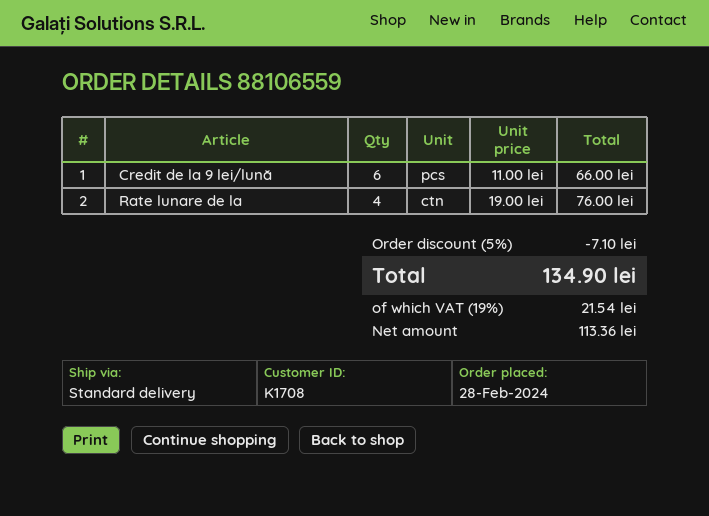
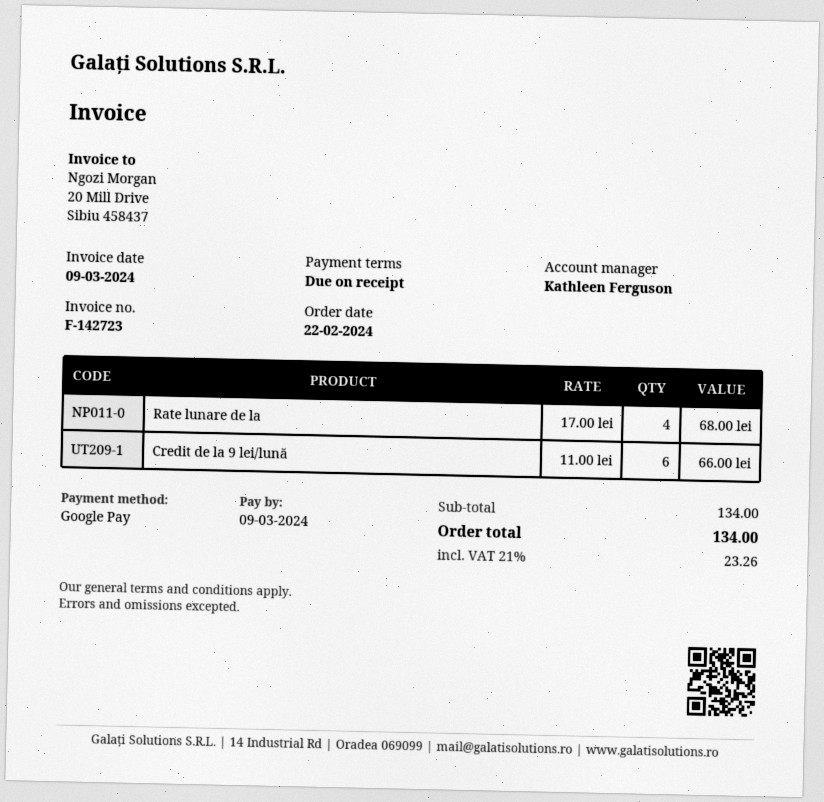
order date: 2024-02-28 -> 2024-02-22
Rate lunare de la: 4 x 19.00 = 76.00 -> 4 x 17.00 = 68.00
discount: 5% = 7.10 -> none
tax: 19% = 21.54 -> 21% = 23.26
total: 134.90 -> 134.00

